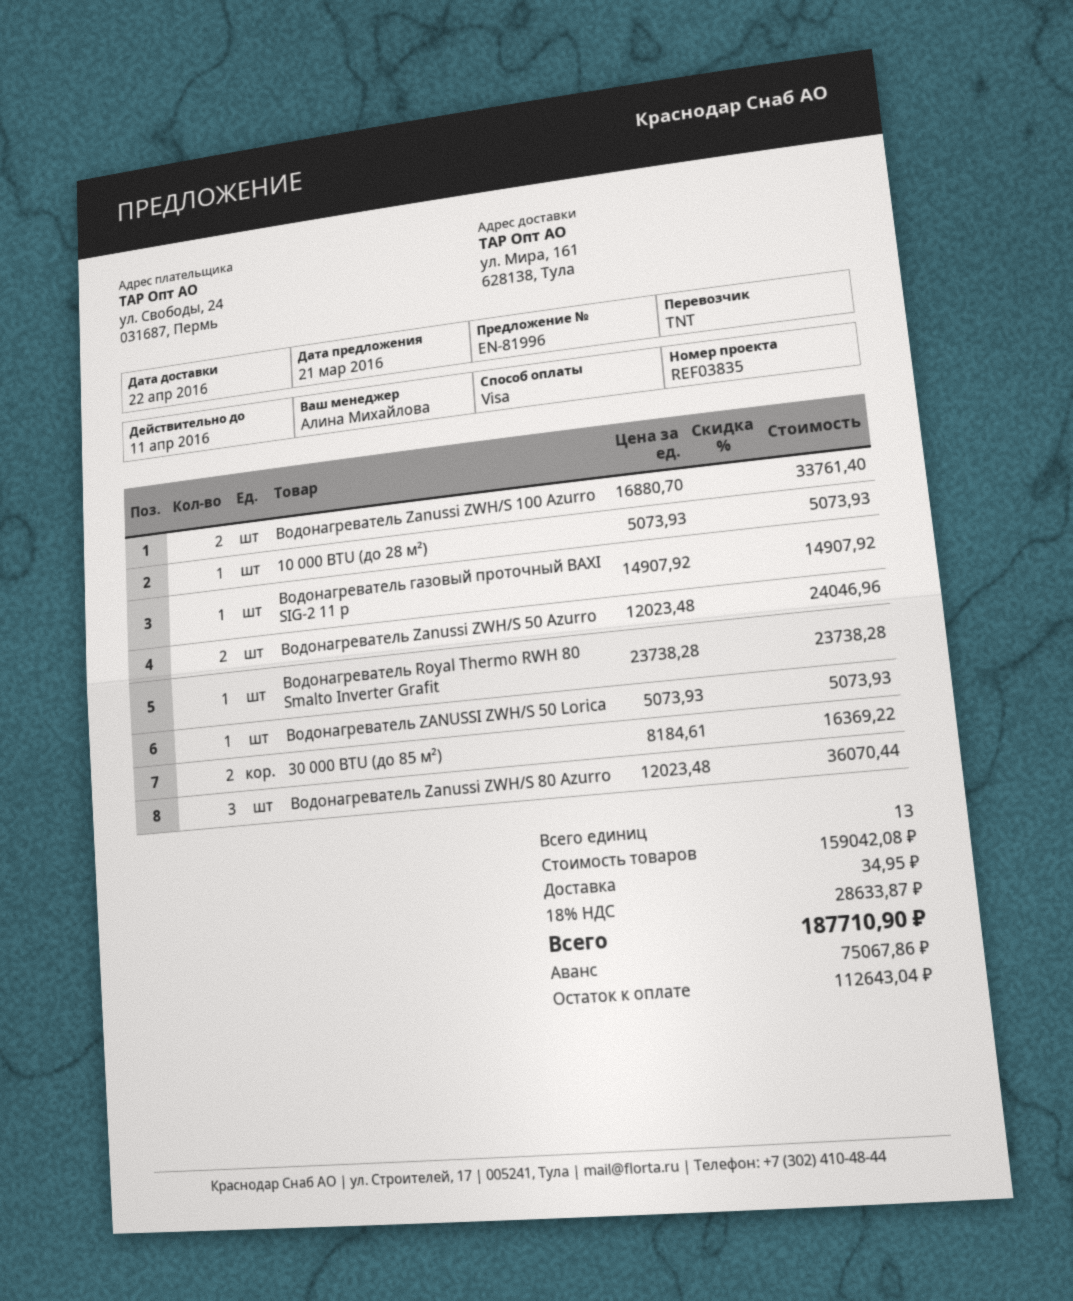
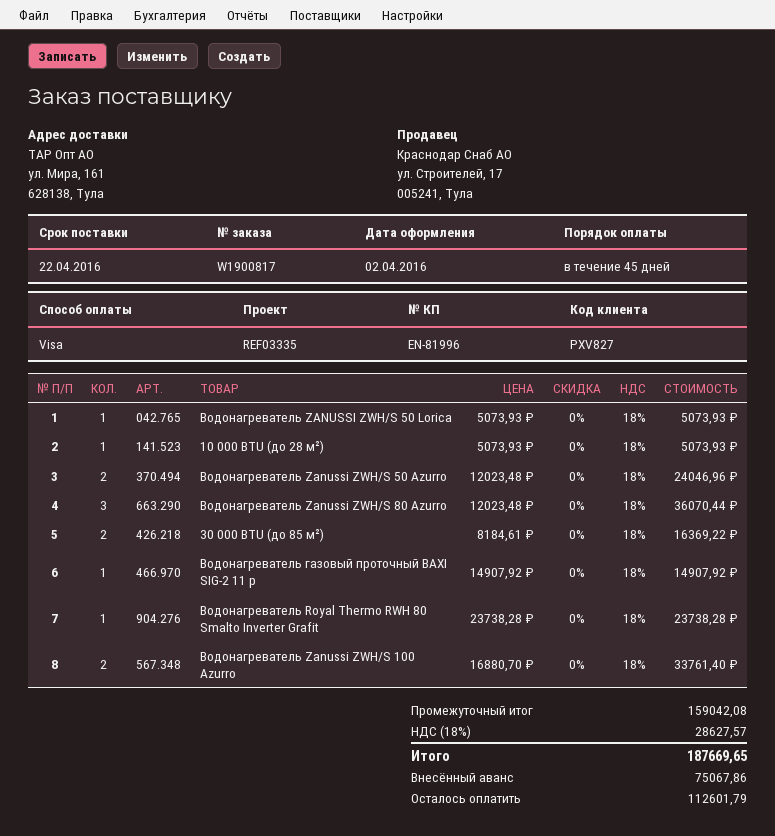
reference: REF03835 -> REF03335
shipping: 34.95 -> none
tax: 18% = 28633.87 -> 18% = 28627.57
total: 187710.90 -> 187669.65
balance: 112643.04 -> 112601.79

